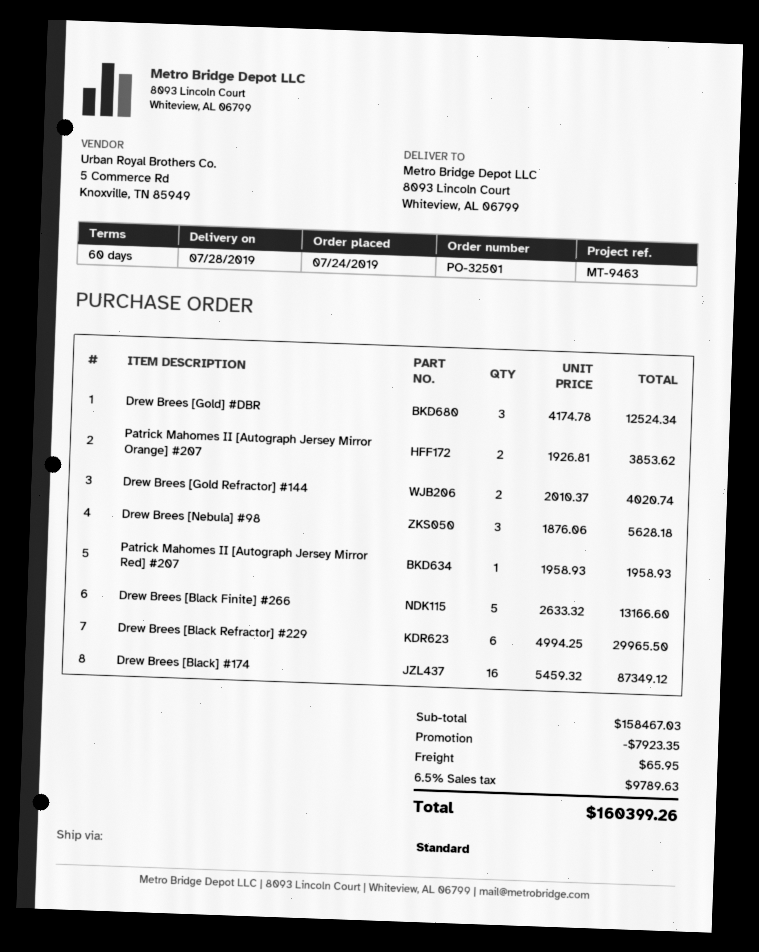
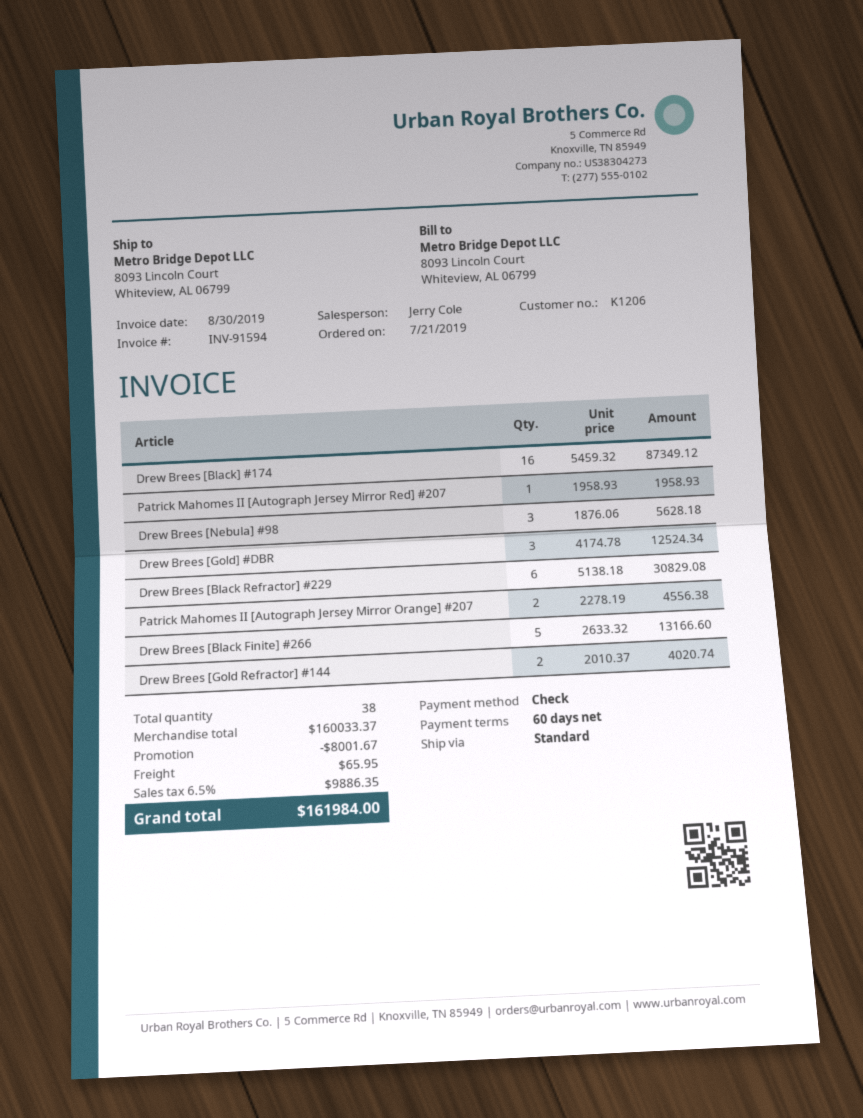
order date: 2019-07-24 -> 2019-07-21
Patrick Mahomes II [Autograph Jersey Mirror Orange] #207: 2 x 1926.81 = 3853.62 -> 2 x 2278.19 = 4556.38
Drew Brees [Black Refractor] #229: 6 x 4994.25 = 29965.50 -> 6 x 5138.18 = 30829.08
subtotal: 158467.03 -> 160033.37
discount: 7923.35 -> 8001.67
tax: 6.5% = 9789.63 -> 6.5% = 9886.35
total: 160399.26 -> 161984.00

